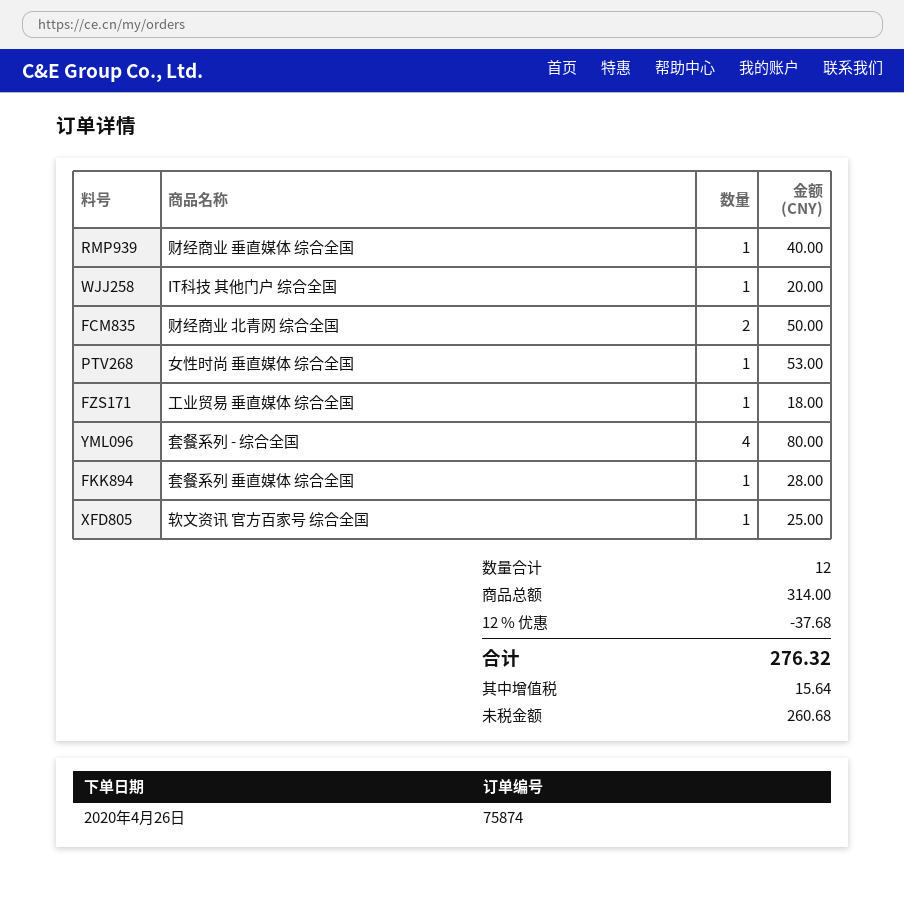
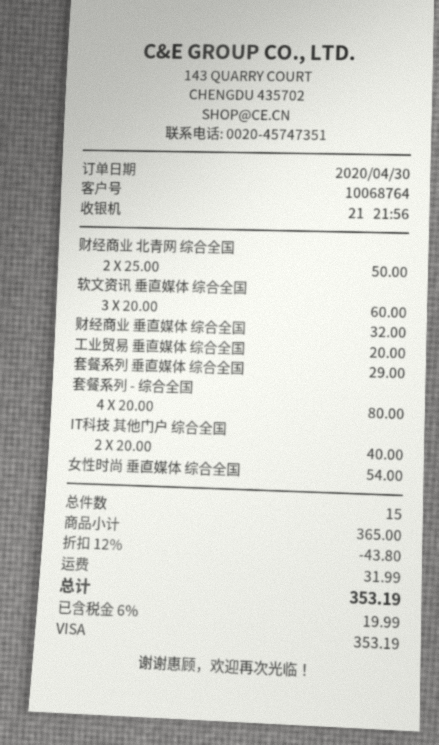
order date: 2020-04-26 -> 2020-04-30
财经商业 垂直媒体 综合全国: 1 for 40.00 -> 1 for 32.00
IT科技 其他门户 综合全国: 1 for 20.00 -> 2 for 40.00
女性时尚 垂直媒体 综合全国: 1 for 53.00 -> 1 for 54.00
工业贸易 垂直媒体 综合全国: 1 for 18.00 -> 1 for 20.00
套餐系列 垂直媒体 综合全国: 1 for 28.00 -> 1 for 29.00
软文资讯 官方百家号 综合全国: 1 for 25.00 -> none
软文资讯 垂直媒体 综合全国: none -> 3 for 60.00
total quantity: 12 -> 15
subtotal: 314.00 -> 365.00
discount: 12% = 37.68 -> 12% = 43.80
shipping: none -> 31.99
tax: 15.64 -> 19.99
total: 276.32 -> 353.19

